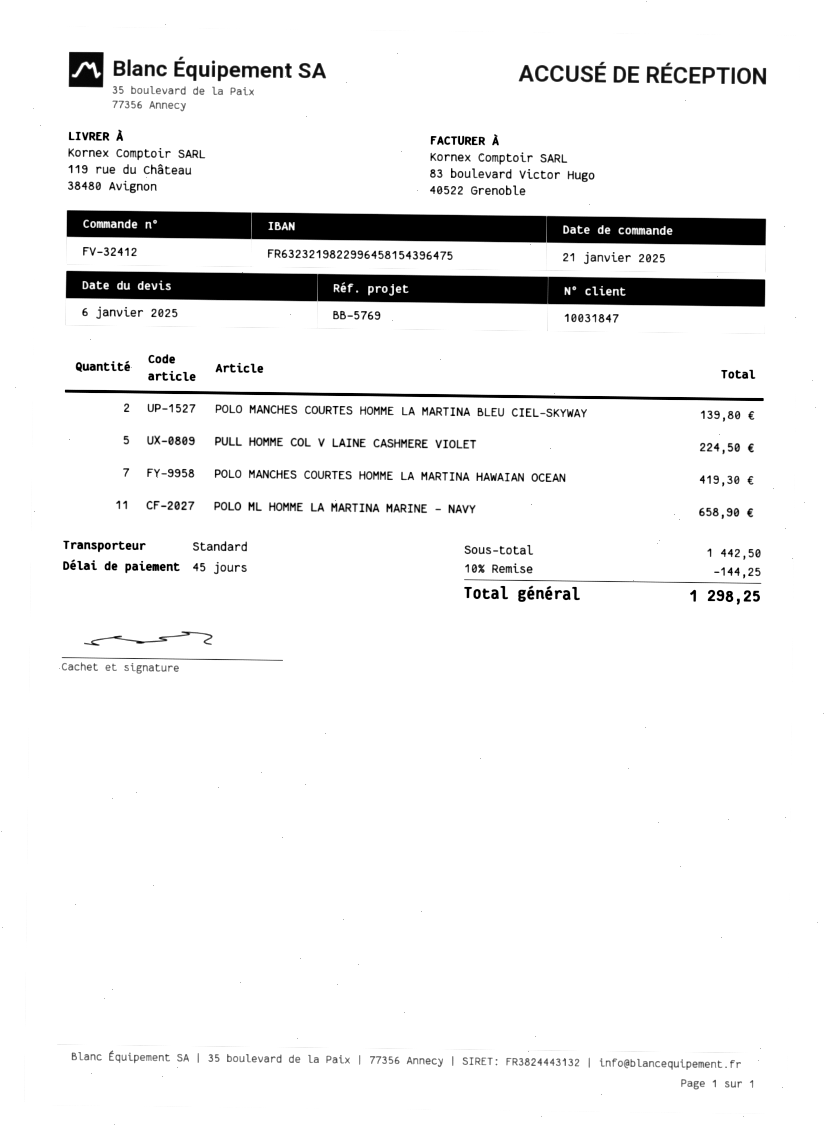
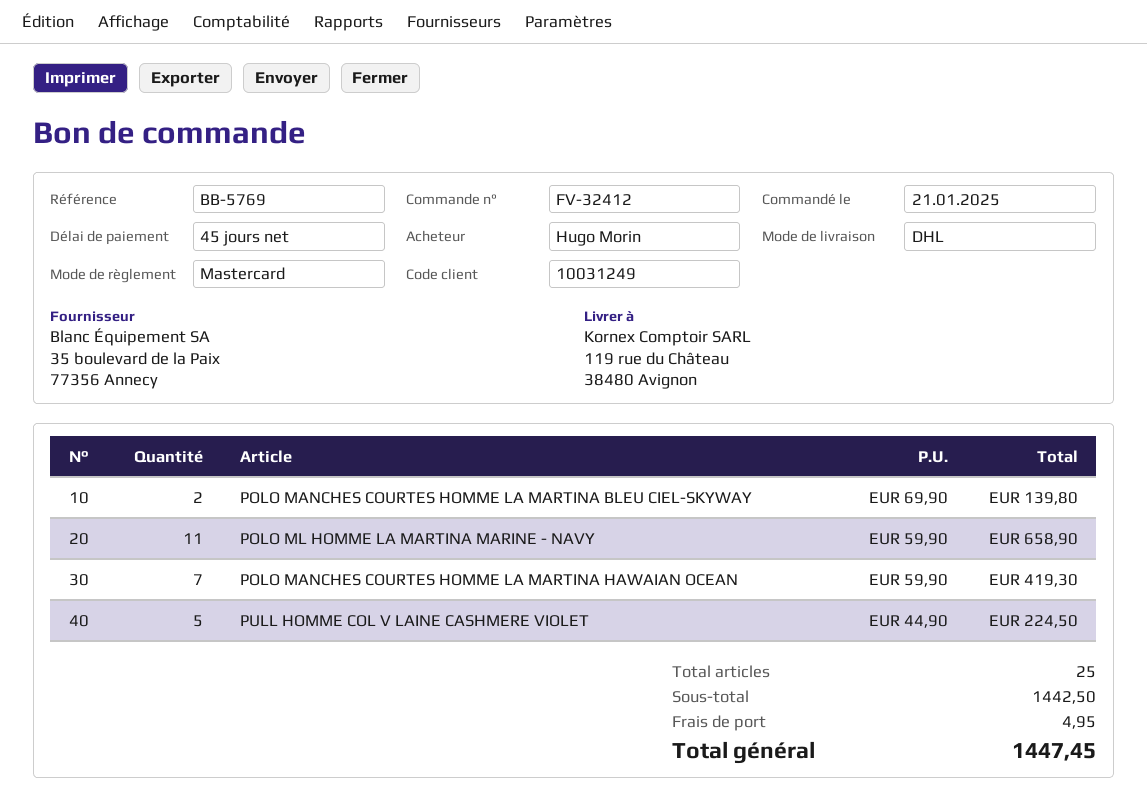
customer number: 10031847 -> 10031249
shipping method: standard -> DHL
discount: 10% = 144.25 -> none
shipping: none -> 4.95
total: 1298.25 -> 1447.45

